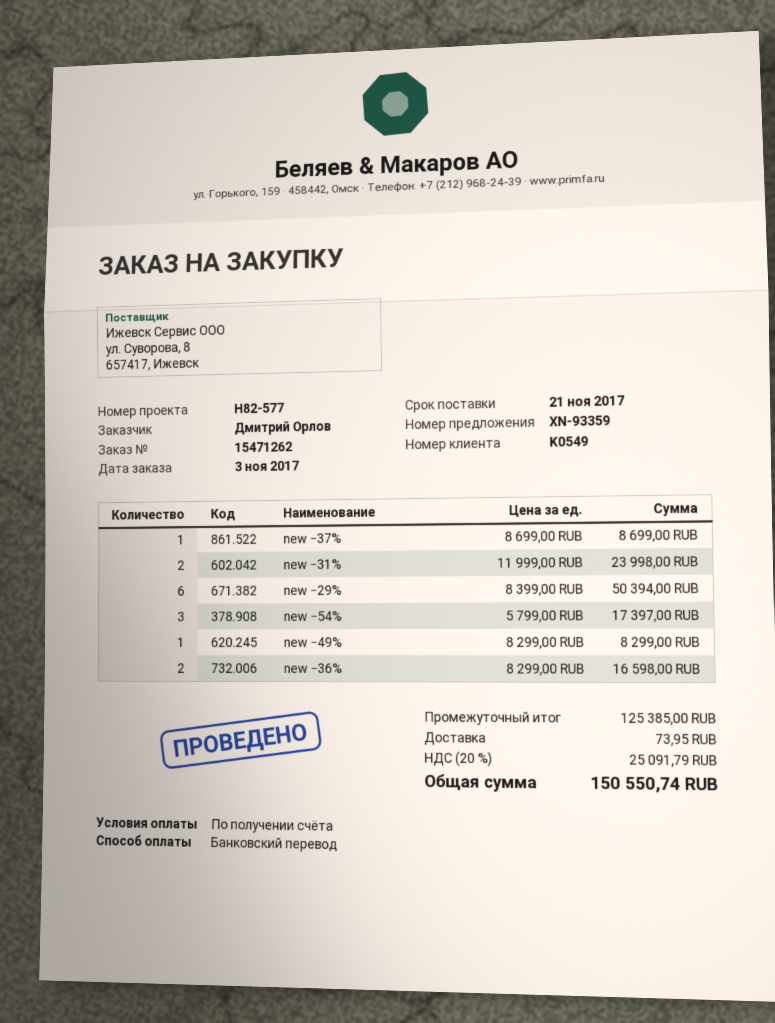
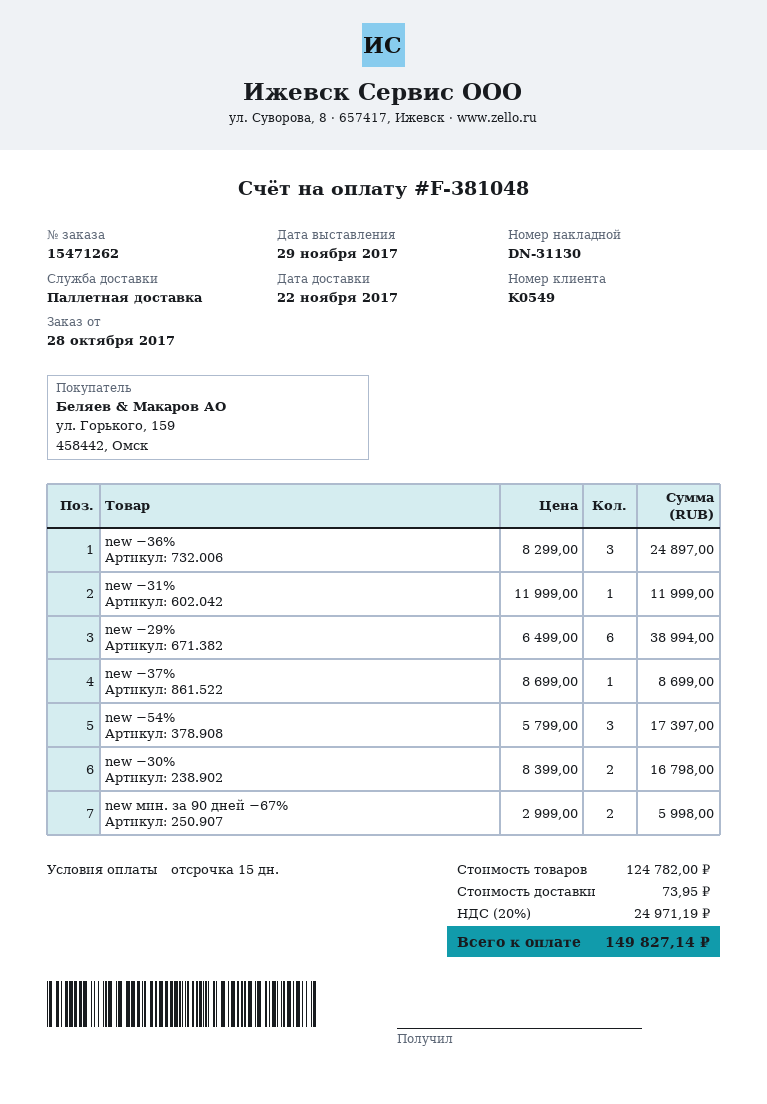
order date: 2017-11-03 -> 2017-10-28
delivery date: 2017-11-21 -> 2017-11-22
payment terms: on receipt -> 15 days
new −31%: 2 x 11999.00 = 23998.00 -> 1 x 11999.00 = 11999.00
new −29%: 6 x 8399.00 = 50394.00 -> 6 x 6499.00 = 38994.00
new −49%: 1 x 8299.00 = 8299.00 -> none
new −36%: 2 x 8299.00 = 16598.00 -> 3 x 8299.00 = 24897.00
new −30%: none -> 2 x 8399.00 = 16798.00
new мин. за 90 дней −67%: none -> 2 x 2999.00 = 5998.00
subtotal: 125385.00 -> 124782.00
tax: 20% = 25091.79 -> 20% = 24971.19
total: 150550.74 -> 149827.14

